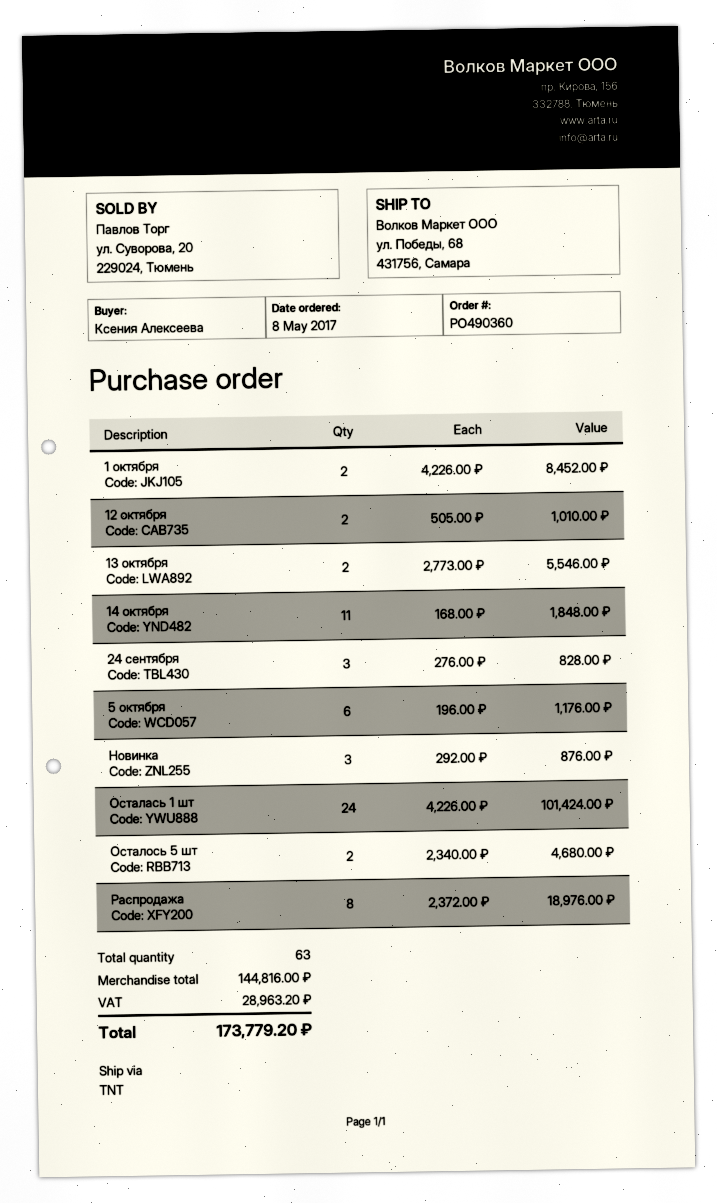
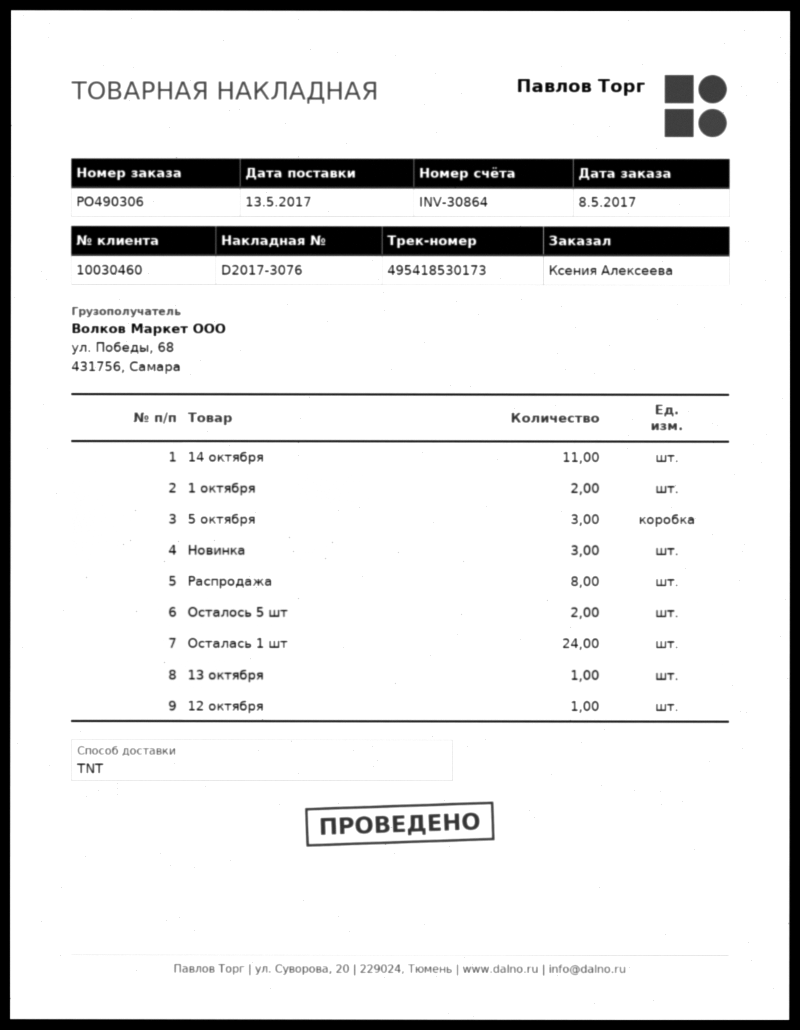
order number: PO490360 -> PO490306
12 октября: 2 -> 1
13 октября: 2 -> 1
24 сентября: 3 -> none
5 октября: 6 -> 3

